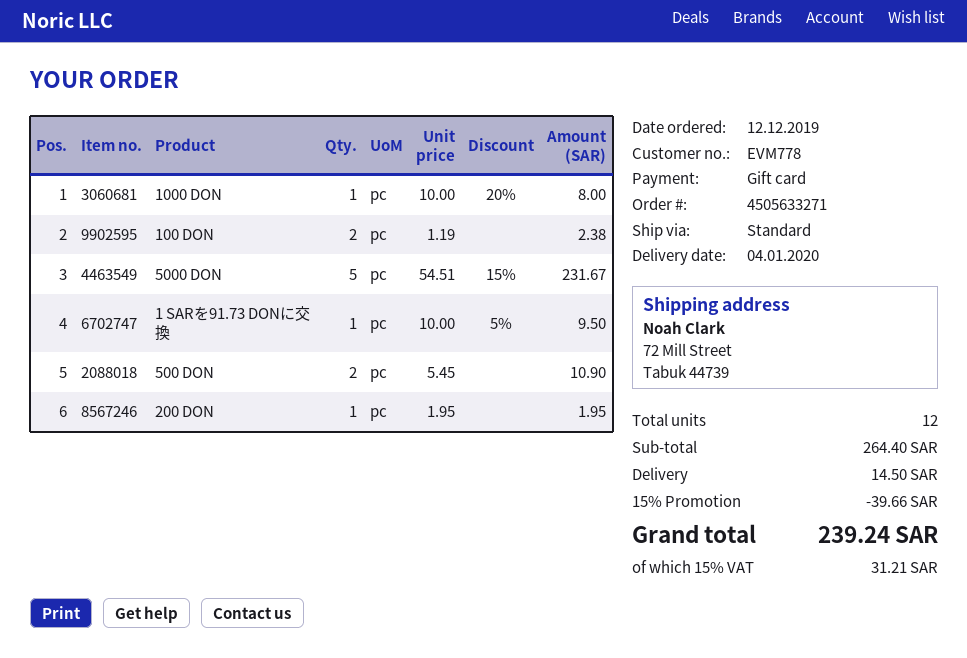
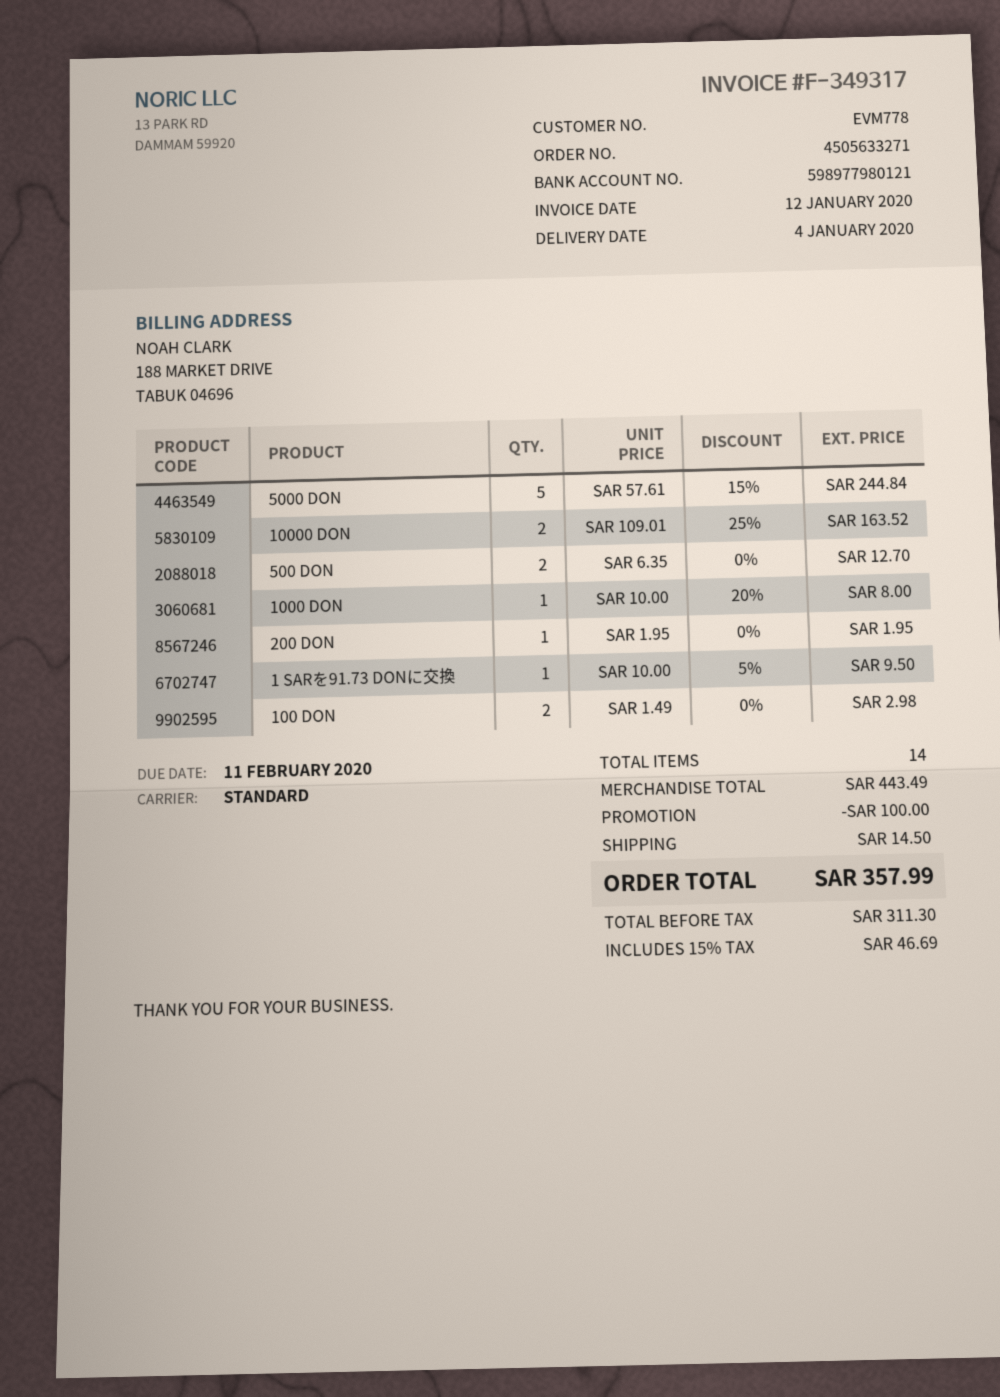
100 DON: 2 x 1.19 = 2.38 -> 2 x 1.49 = 2.98
5000 DON: 5 x 54.51 - 15% = 231.67 -> 5 x 57.61 - 15% = 244.84
500 DON: 2 x 5.45 = 10.90 -> 2 x 6.35 = 12.70
10000 DON: none -> 2 x 109.01 - 25% = 163.52
total quantity: 12 -> 14
subtotal: 264.40 -> 443.49
discount: 39.66 -> 100.00
tax: 15% = 31.21 -> 15% = 46.69
total: 239.24 -> 357.99

